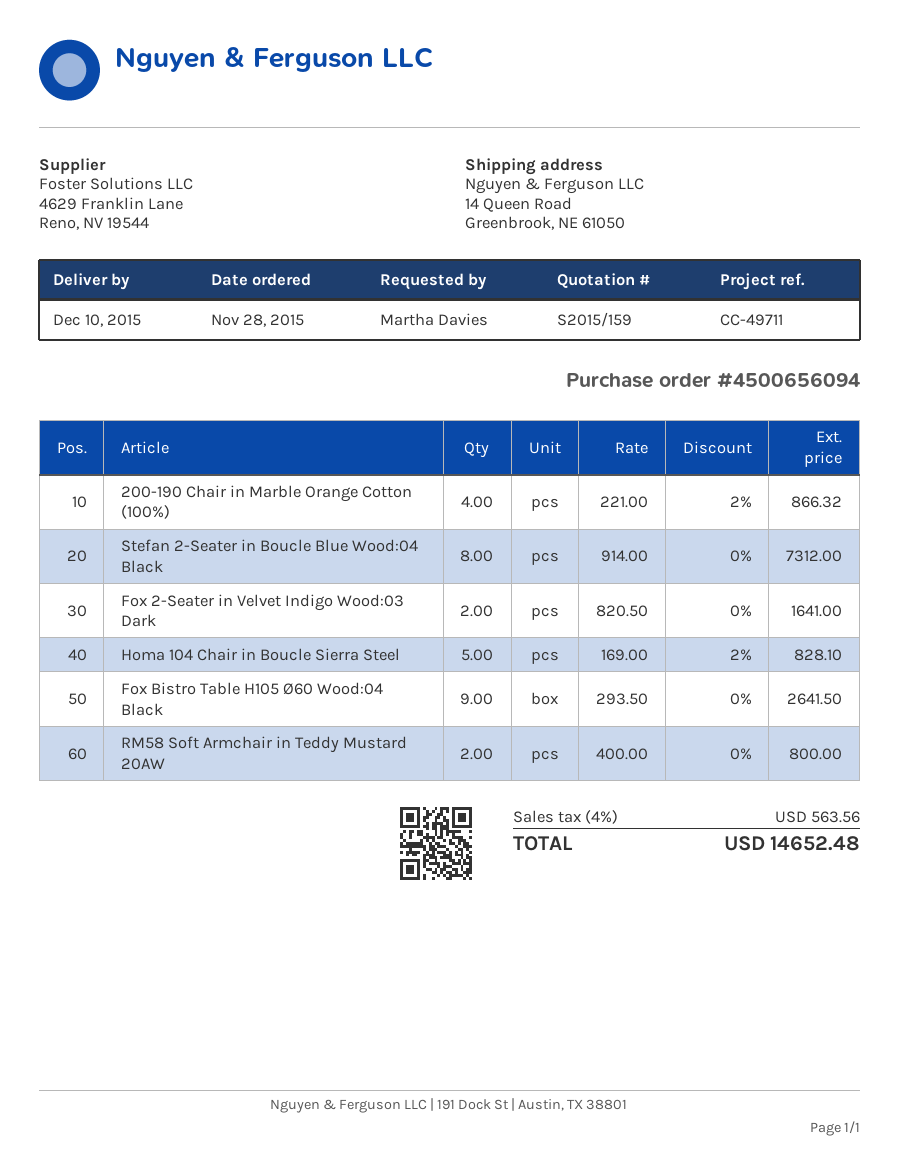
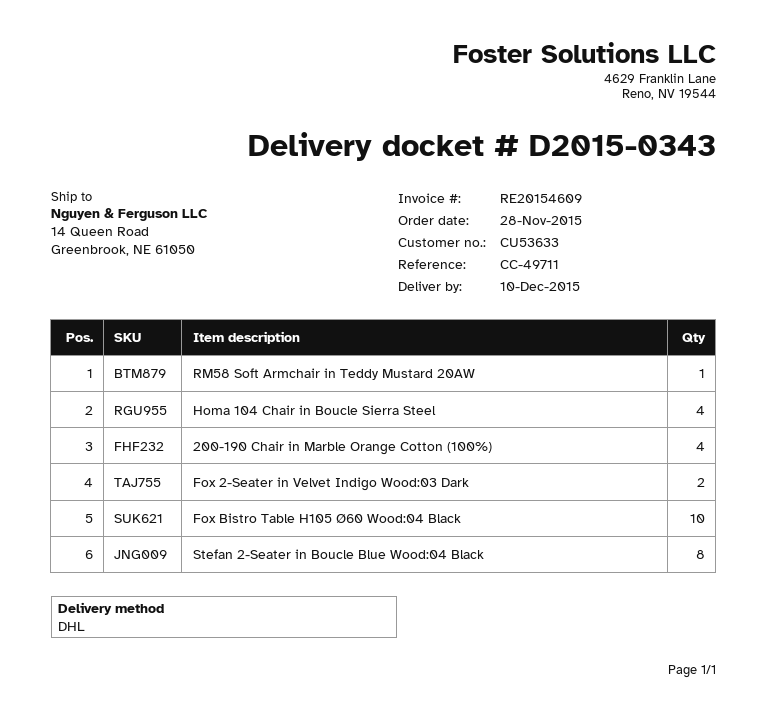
Homa 104 Chair in Boucle Sierra Steel: 5 -> 4
Fox Bistro Table H105 Ø60 Wood:04 Black: 9 -> 10
RM58 Soft Armchair in Teddy Mustard 20AW: 2 -> 1

